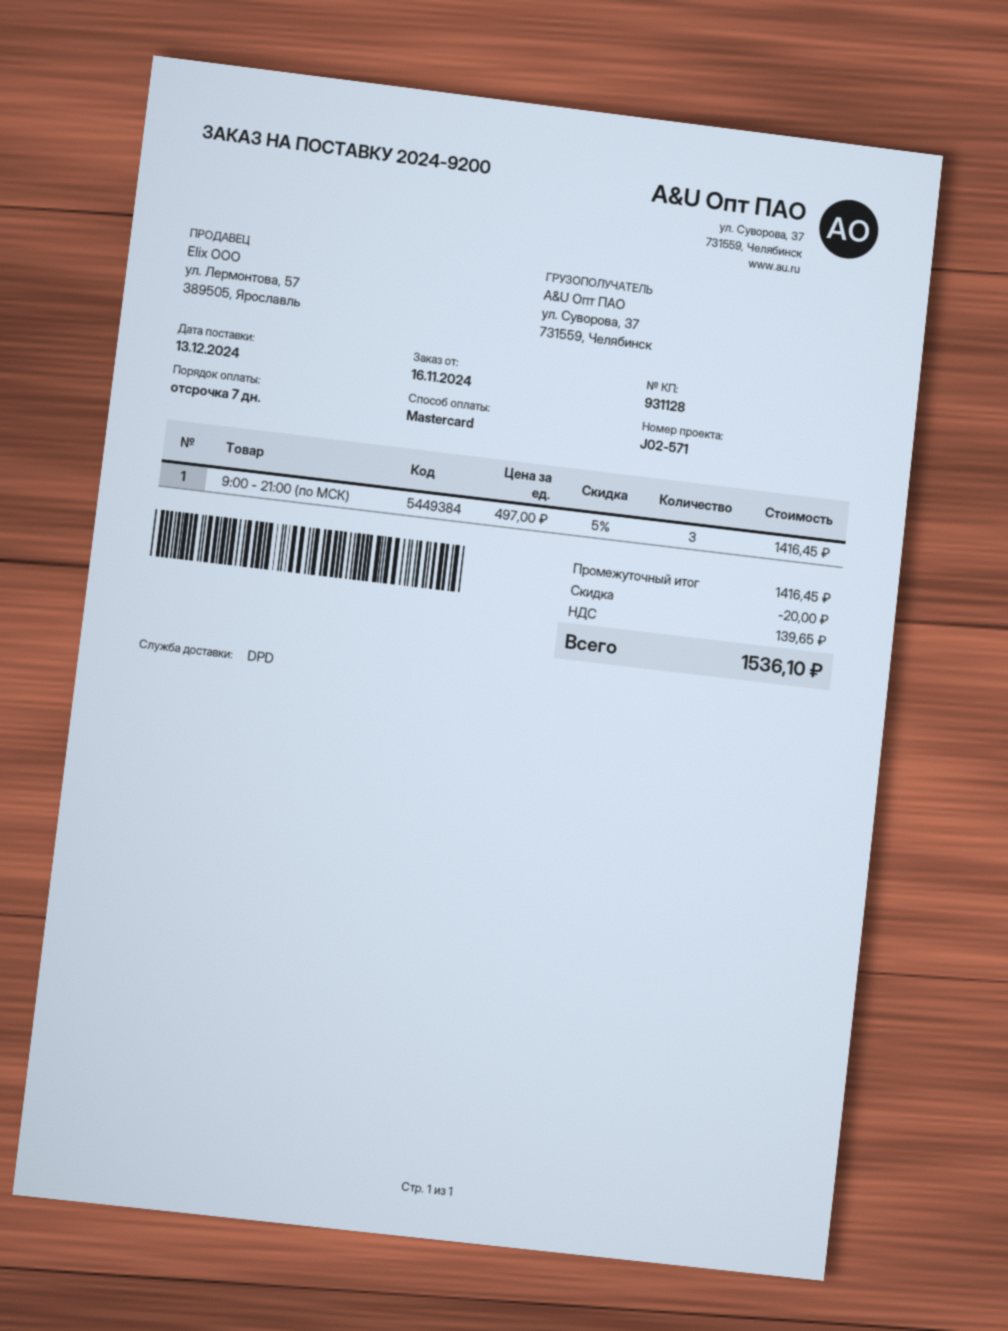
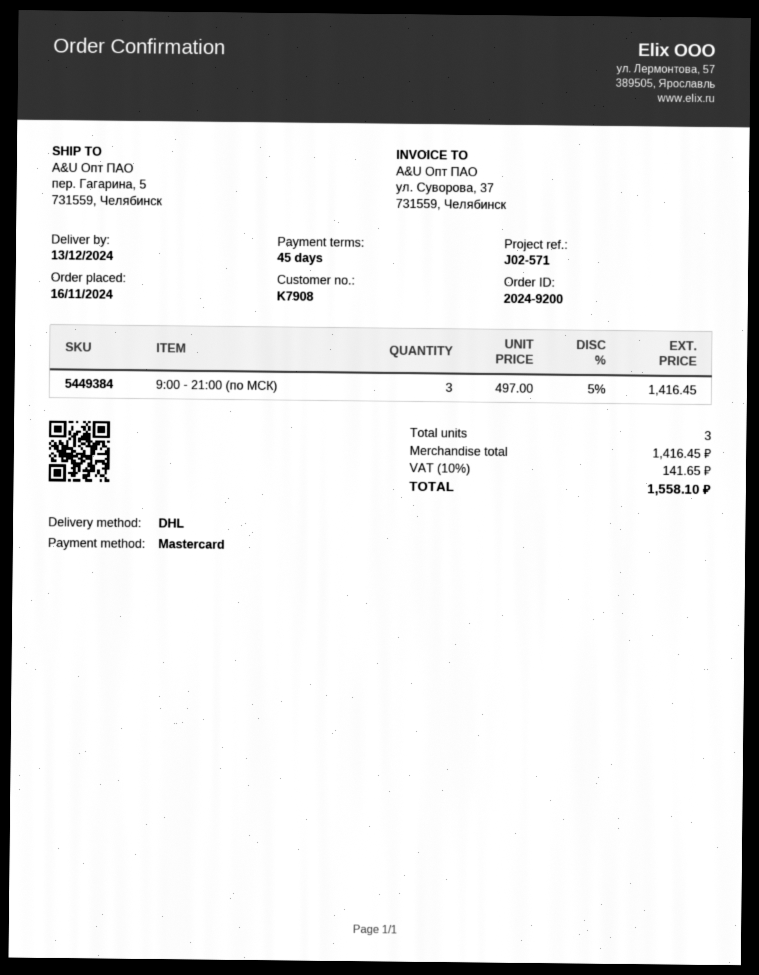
payment terms: 7 days -> 45 days
shipping method: DPD -> DHL
ship to: ул. Суворова, 37, 731559, Челябинск -> пер. Гагарина, 5, 731559, Челябинск
discount: 20.00 -> none
tax: 139.65 -> 141.65
total: 1536.10 -> 1558.10

